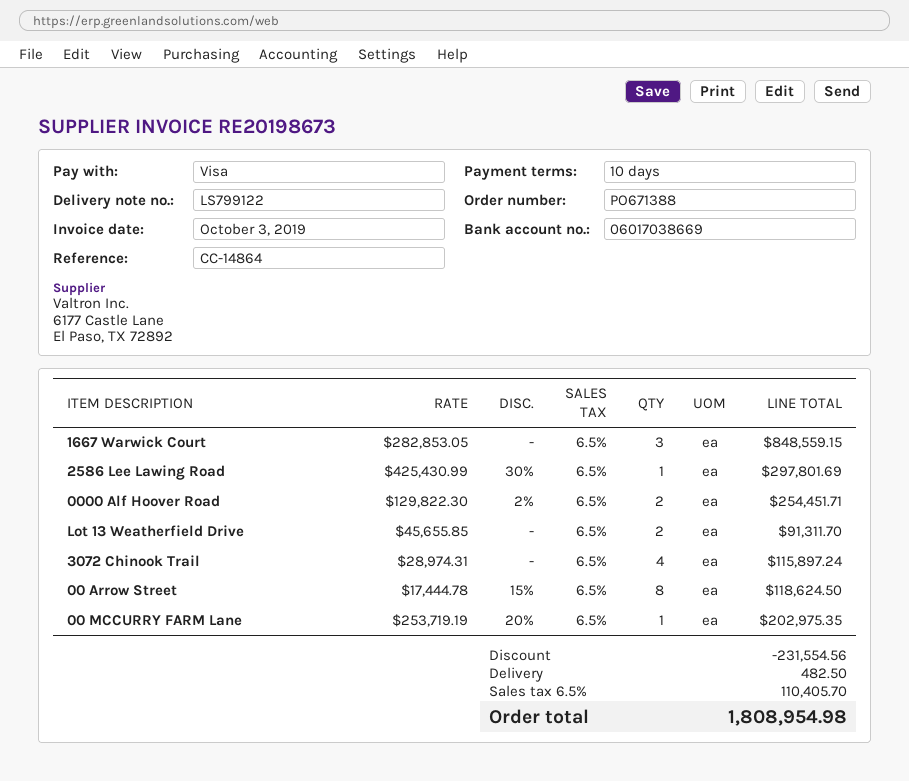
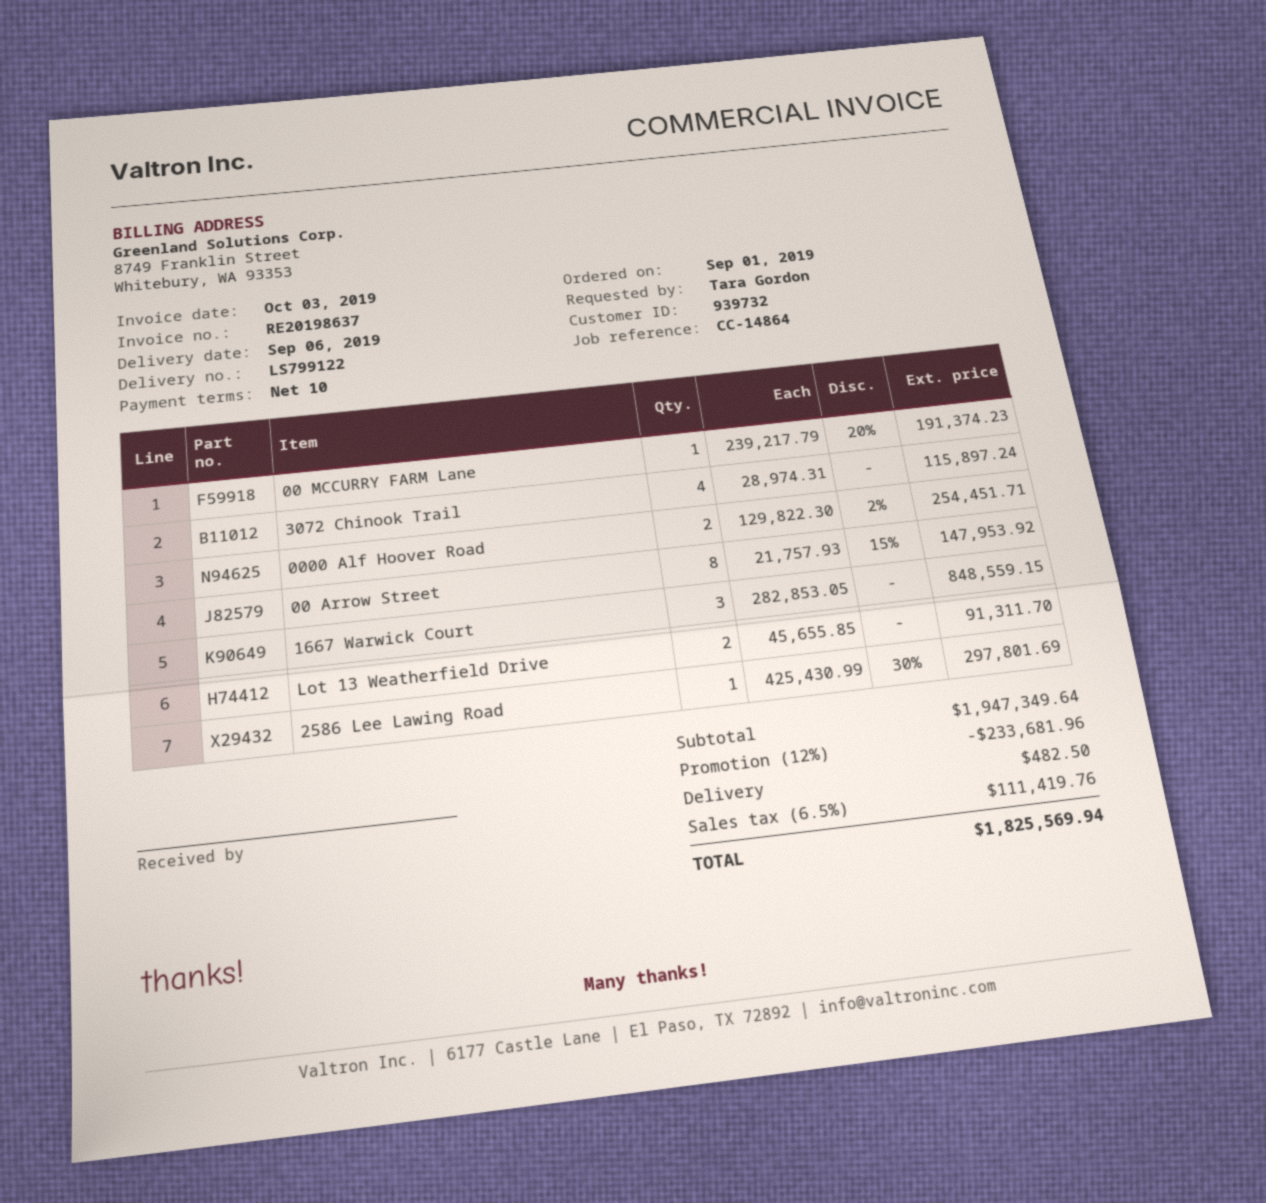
invoice number: RE20198673 -> RE20198637
00 Arrow Street: 8 x 17444.78 - 15% = 118624.50 -> 8 x 21757.93 - 15% = 147953.92
00 MCCURRY FARM Lane: 1 x 253719.19 - 20% = 202975.35 -> 1 x 239217.79 - 20% = 191374.23
discount: 231554.56 -> 233681.96
tax: 6.5% = 110405.70 -> 6.5% = 111419.76
total: 1808954.98 -> 1825569.94

